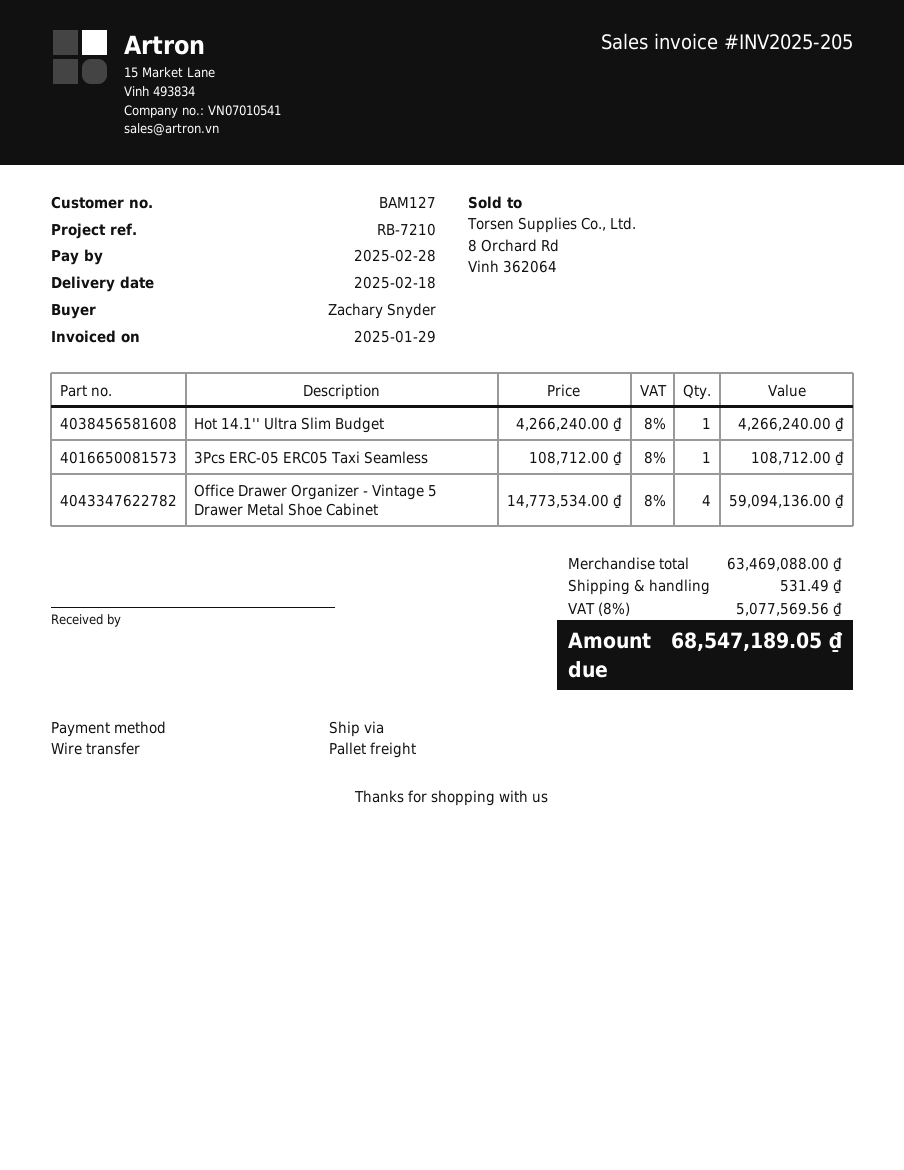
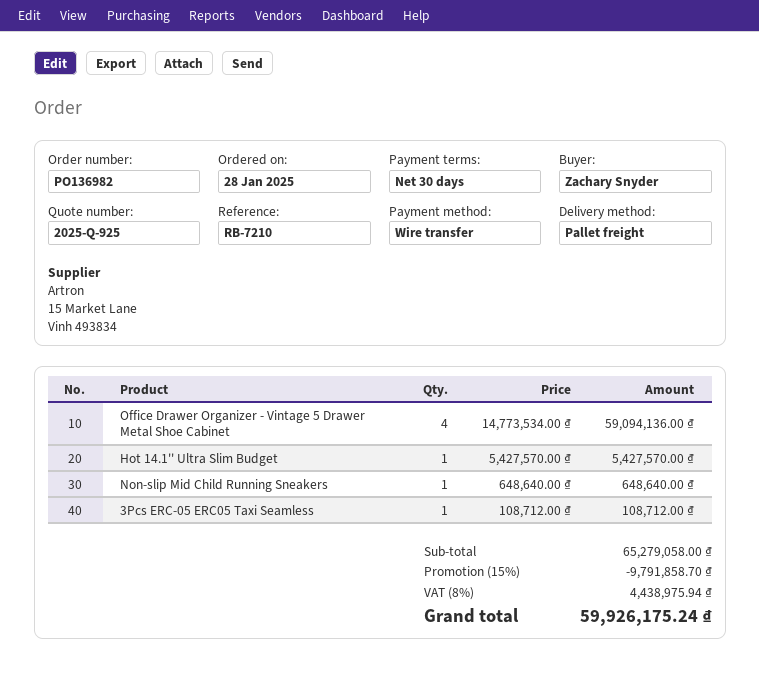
Hot 14.1'' Ultra Slim Budget: 1 x 4266240.00 = 4266240.00 -> 1 x 5427570.00 = 5427570.00
Non-slip Mid Child Running Sneakers: none -> 1 x 648640.00 = 648640.00
subtotal: 63469088.00 -> 65279058.00
discount: none -> 15% = 9791858.70
shipping: 531.49 -> none
tax: 8% = 5077569.56 -> 8% = 4438975.94
total: 68547189.05 -> 59926175.24

